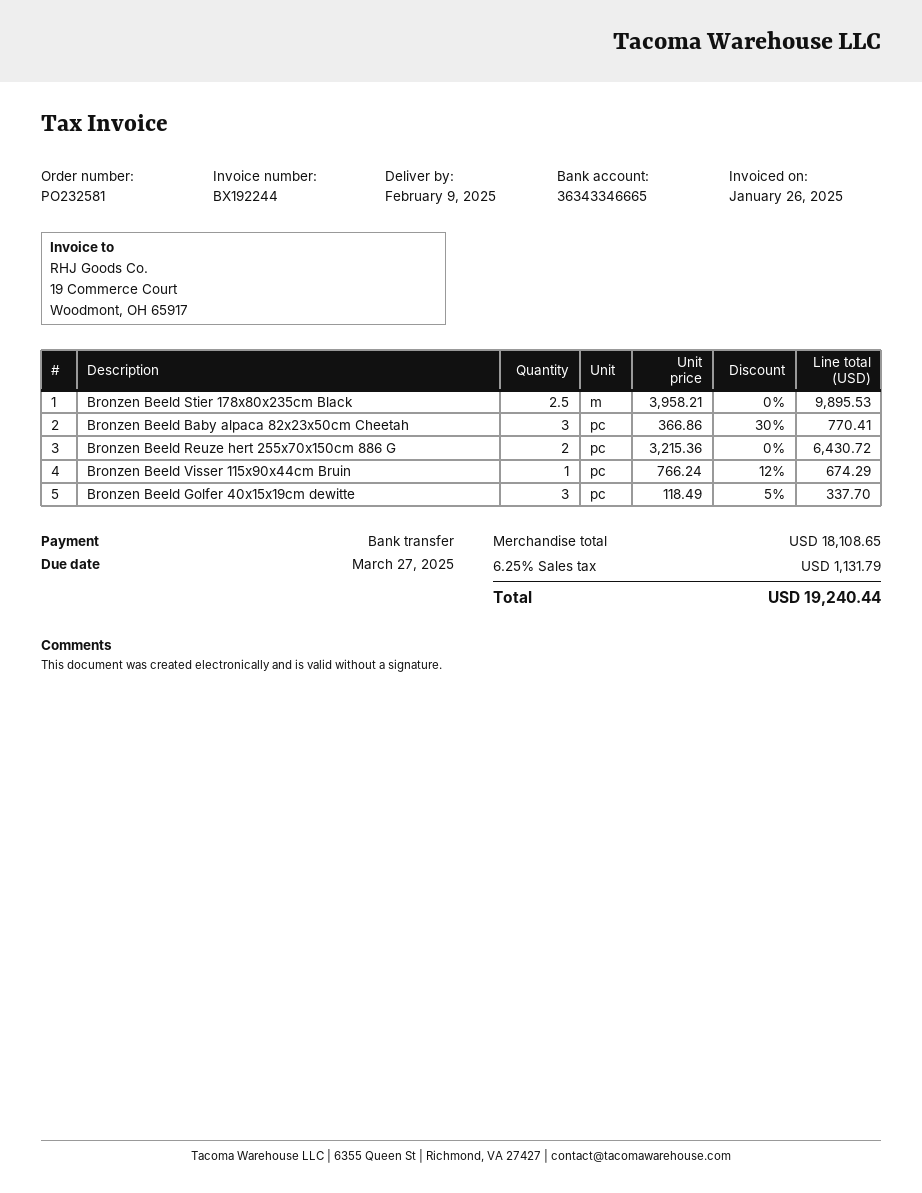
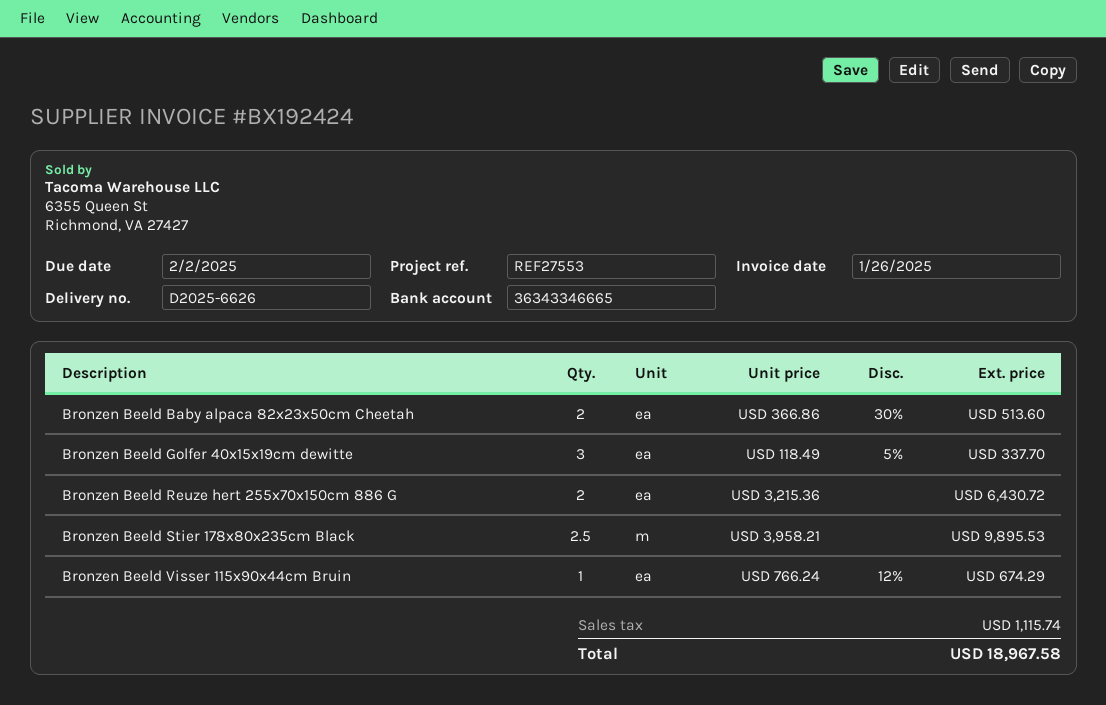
invoice number: BX192244 -> BX192424
due date: 2025-03-27 -> 2025-02-02
Bronzen Beeld Baby alpaca 82x23x50cm Cheetah: 3 x 366.86 - 30% = 770.41 -> 2 x 366.86 - 30% = 513.60
tax: 1131.79 -> 1115.74
total: 19240.44 -> 18967.58

